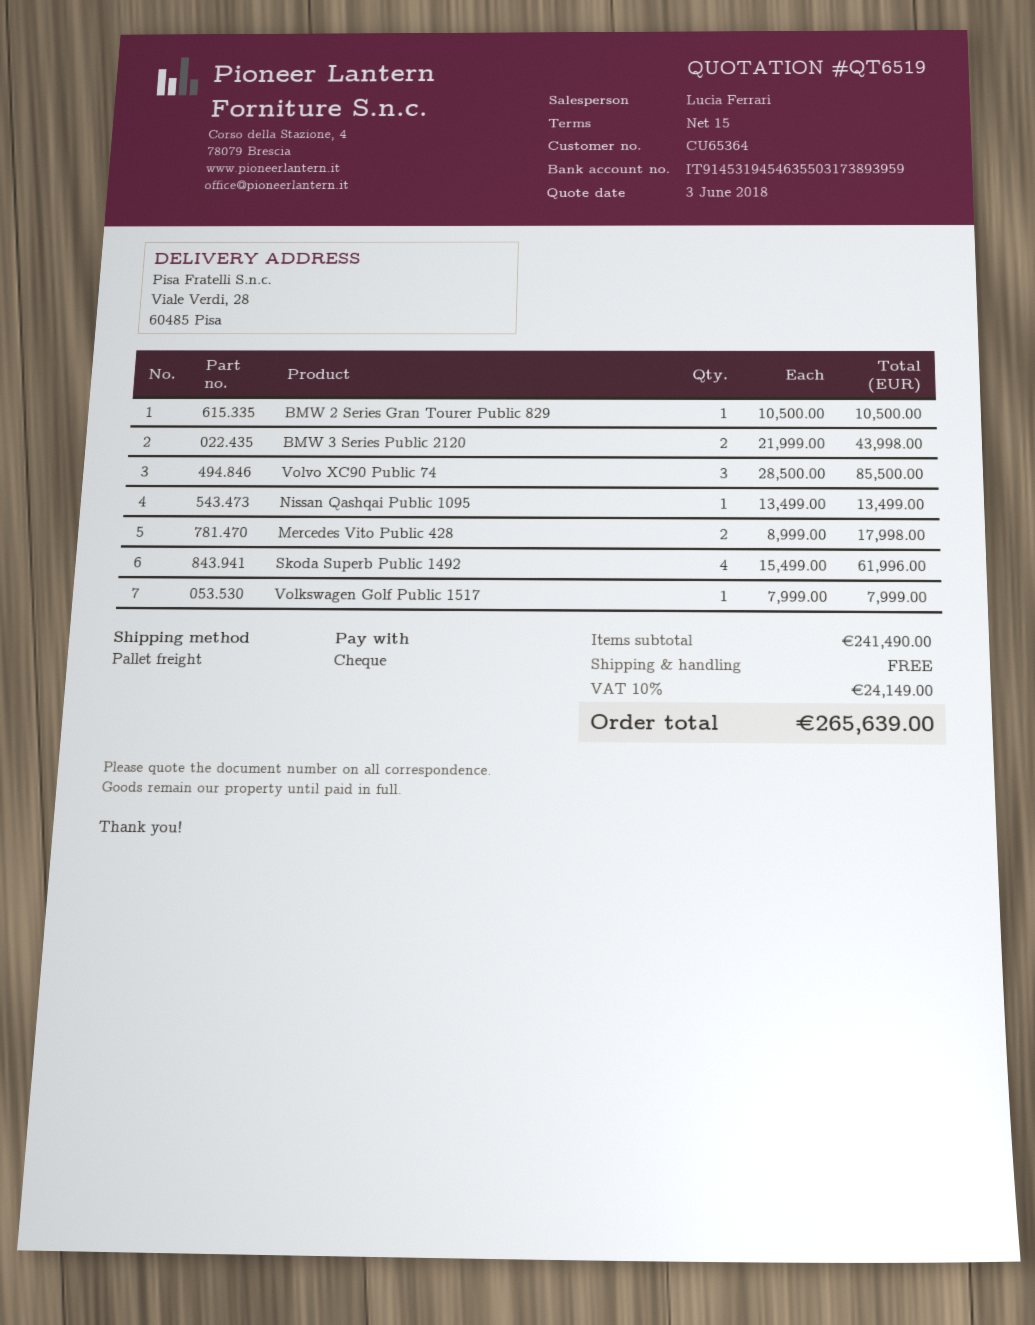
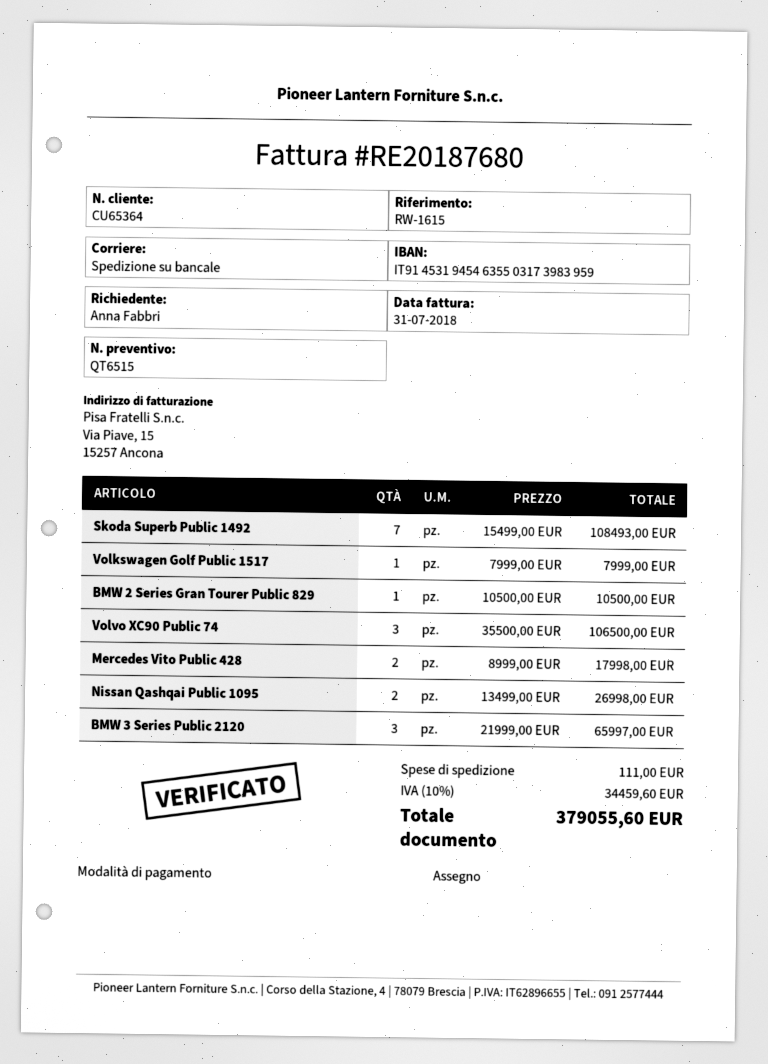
quote number: QT6519 -> QT6515
bank account: IT9145319454635503173893959 -> IT9145319454635503173983959
BMW 3 Series Public 2120: 2 x 21999.00 = 43998.00 -> 3 x 21999.00 = 65997.00
Volvo XC90 Public 74: 3 x 28500.00 = 85500.00 -> 3 x 35500.00 = 106500.00
Nissan Qashqai Public 1095: 1 x 13499.00 = 13499.00 -> 2 x 13499.00 = 26998.00
Skoda Superb Public 1492: 4 x 15499.00 = 61996.00 -> 7 x 15499.00 = 108493.00
shipping: 0.00 -> 111.00
tax: 10% = 24149.00 -> 10% = 34459.60
total: 265639.00 -> 379055.60

